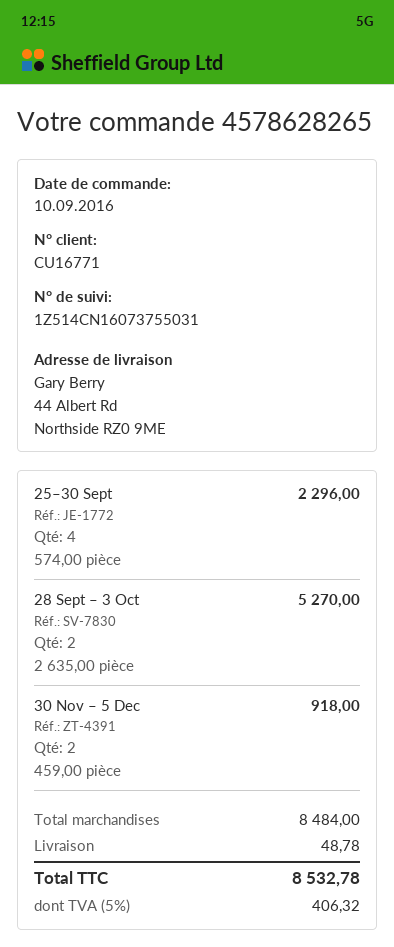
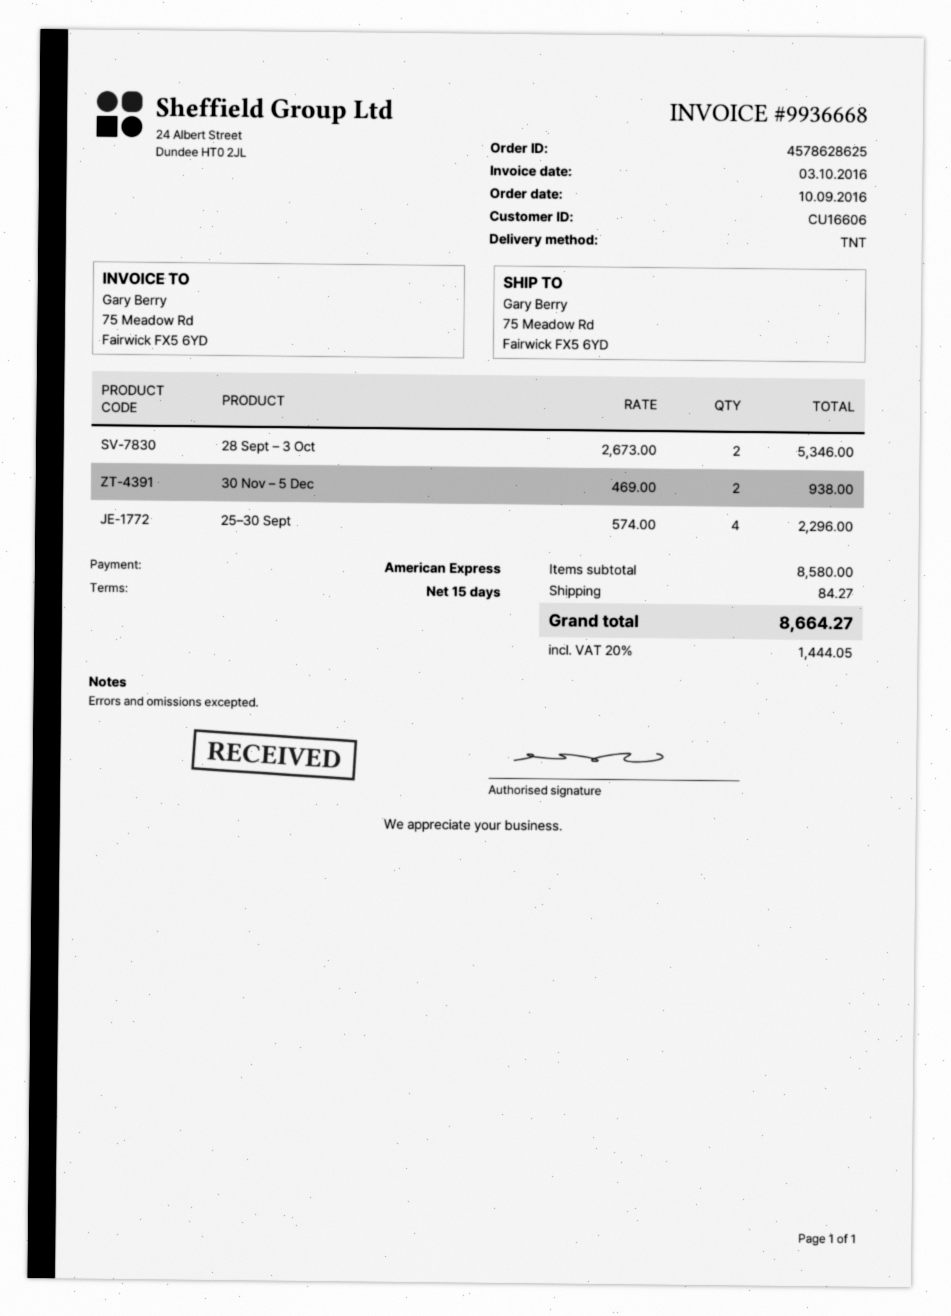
order number: 4578628265 -> 4578628625
customer number: CU16771 -> CU16606
ship to: 44 Albert Rd, Northside RZ0 9ME -> 75 Meadow Rd, Fairwick FX5 6YD
28 Sept – 3 Oct: 2 x 2635.00 = 5270.00 -> 2 x 2673.00 = 5346.00
30 Nov – 5 Dec: 2 x 459.00 = 918.00 -> 2 x 469.00 = 938.00
subtotal: 8484.00 -> 8580.00
shipping: 48.78 -> 84.27
tax: 5% = 406.32 -> 20% = 1444.05
total: 8532.78 -> 8664.27

